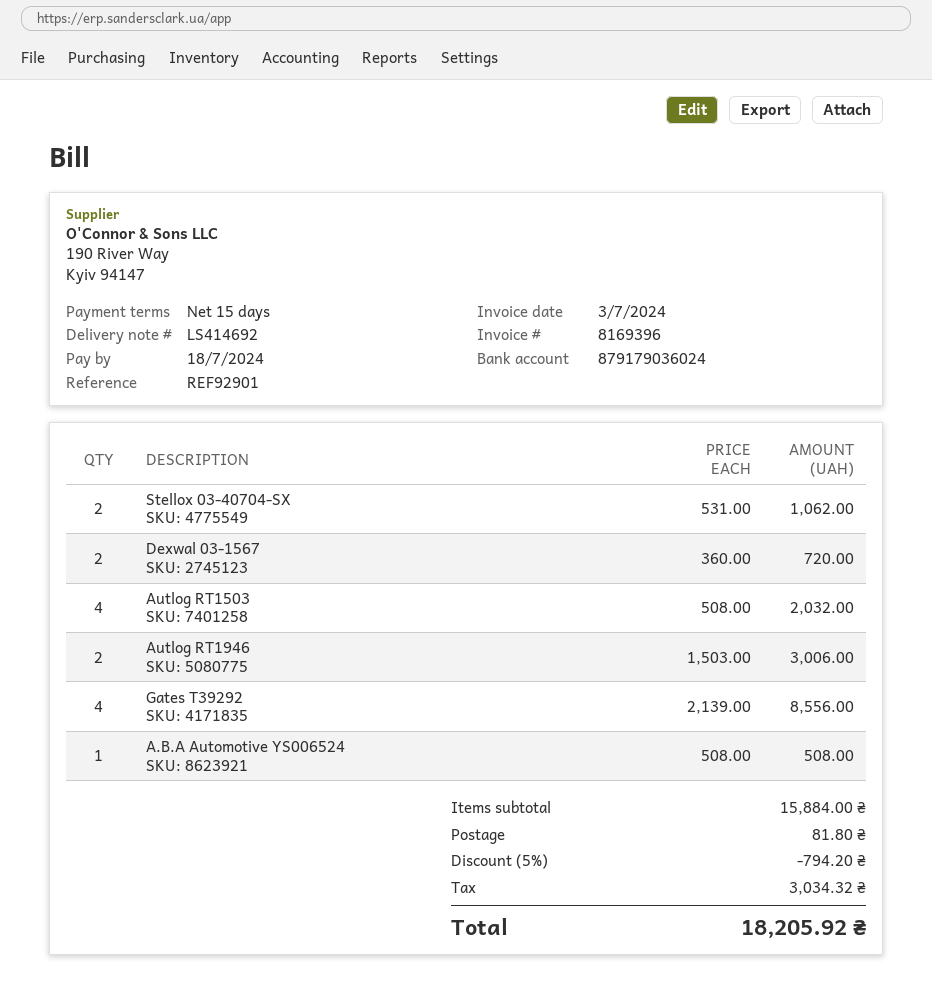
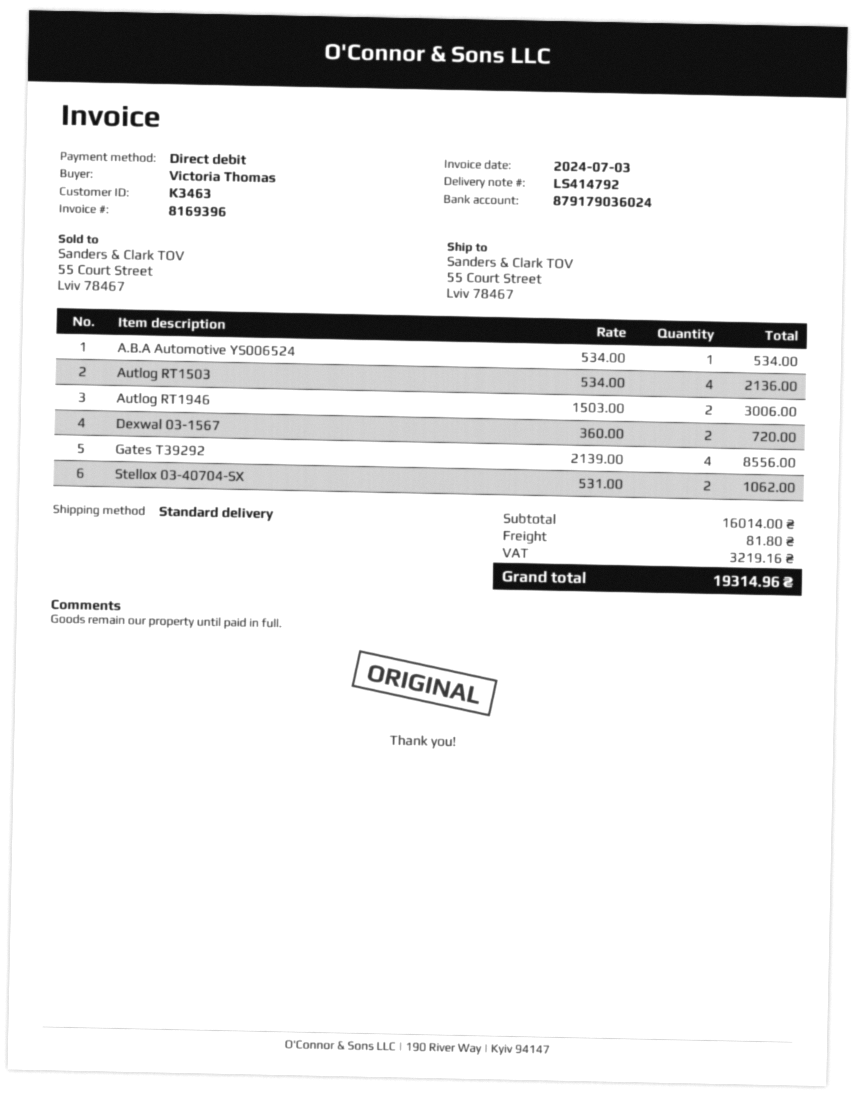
delivery note number: LS414692 -> LS414792
Autlog RT1503: 4 x 508.00 = 2032.00 -> 4 x 534.00 = 2136.00
A.B.A Automotive YS006524: 1 x 508.00 = 508.00 -> 1 x 534.00 = 534.00
subtotal: 15884.00 -> 16014.00
discount: 5% = 794.20 -> none
tax: 3034.32 -> 3219.16
total: 18205.92 -> 19314.96

